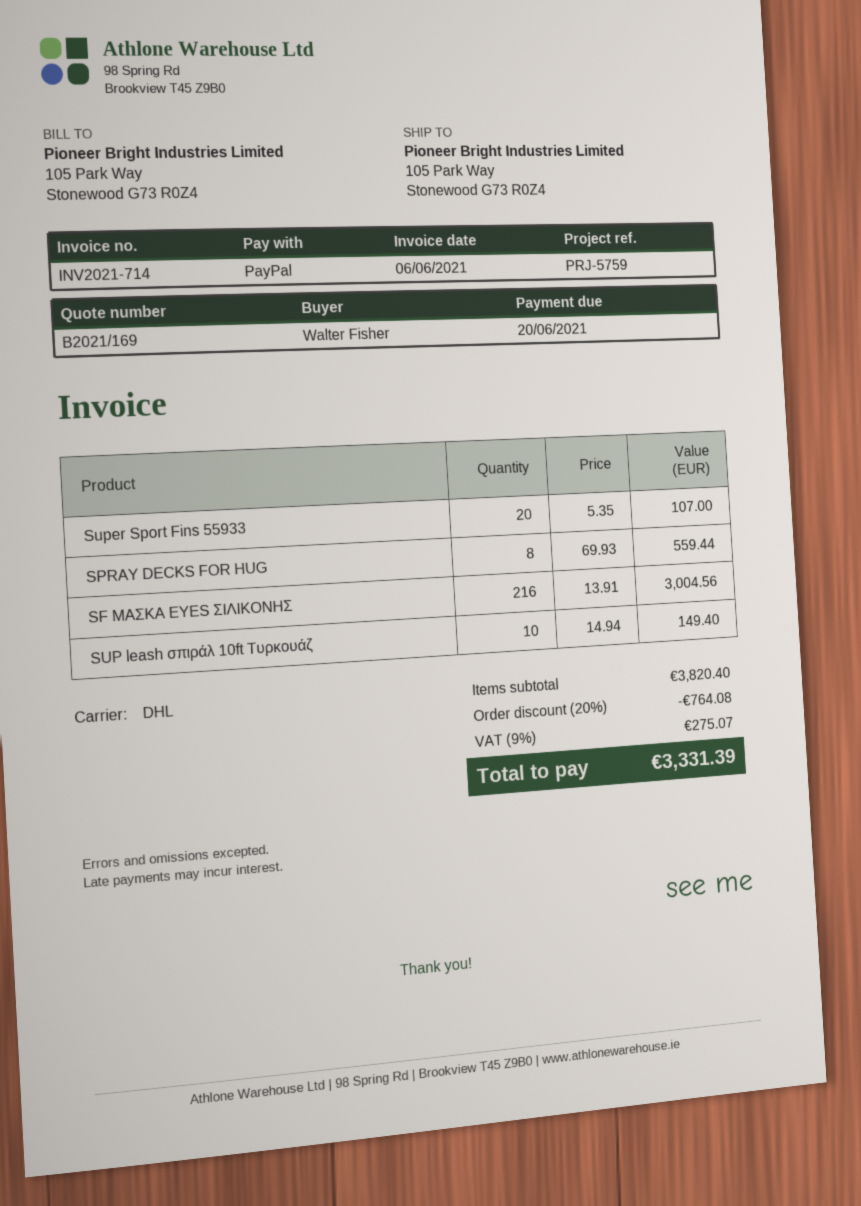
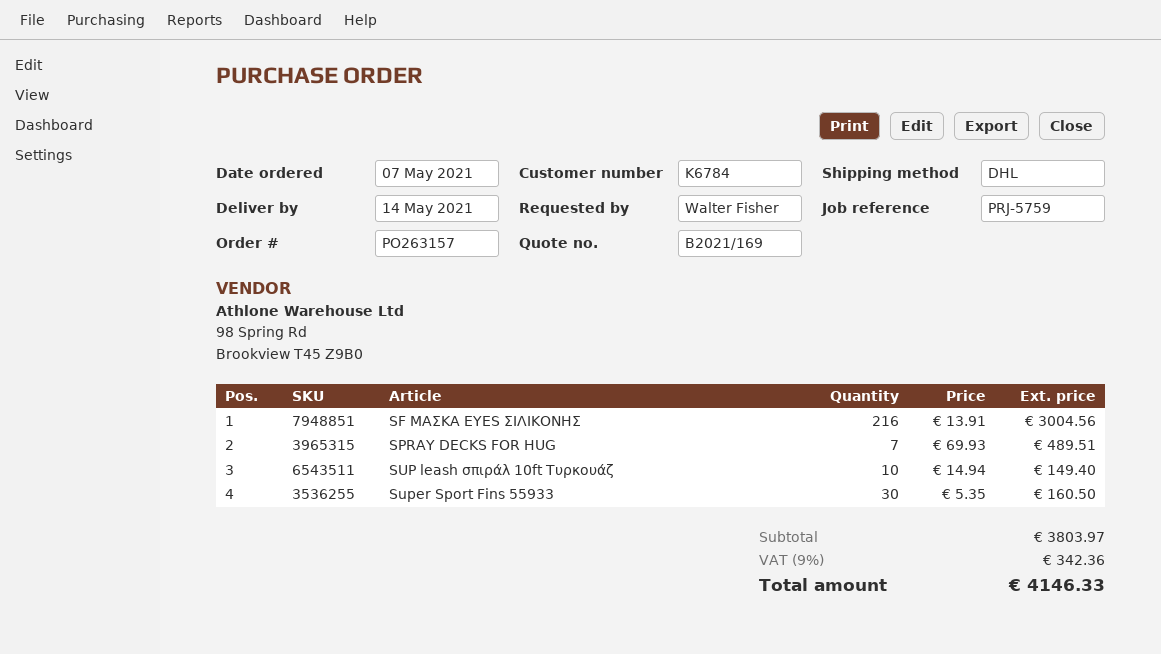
Super Sport Fins 55933: 20 x 5.35 = 107.00 -> 30 x 5.35 = 160.50
SPRAY DECKS FOR HUG: 8 x 69.93 = 559.44 -> 7 x 69.93 = 489.51
subtotal: 3820.40 -> 3803.97
discount: 20% = 764.08 -> none
tax: 9% = 275.07 -> 9% = 342.36
total: 3331.39 -> 4146.33

